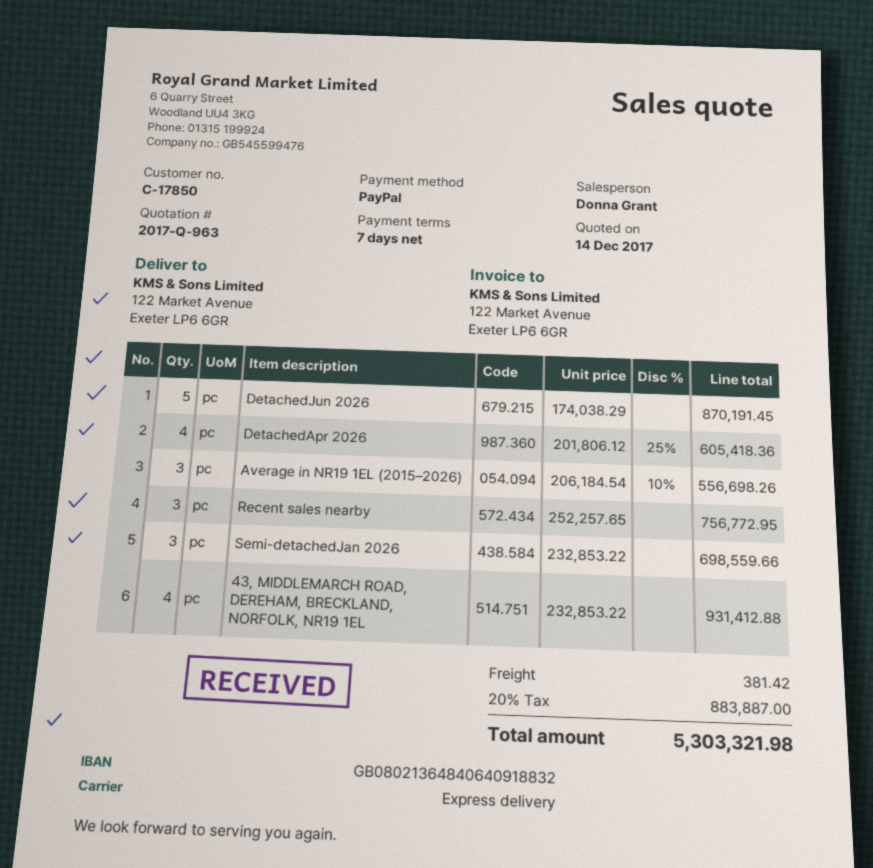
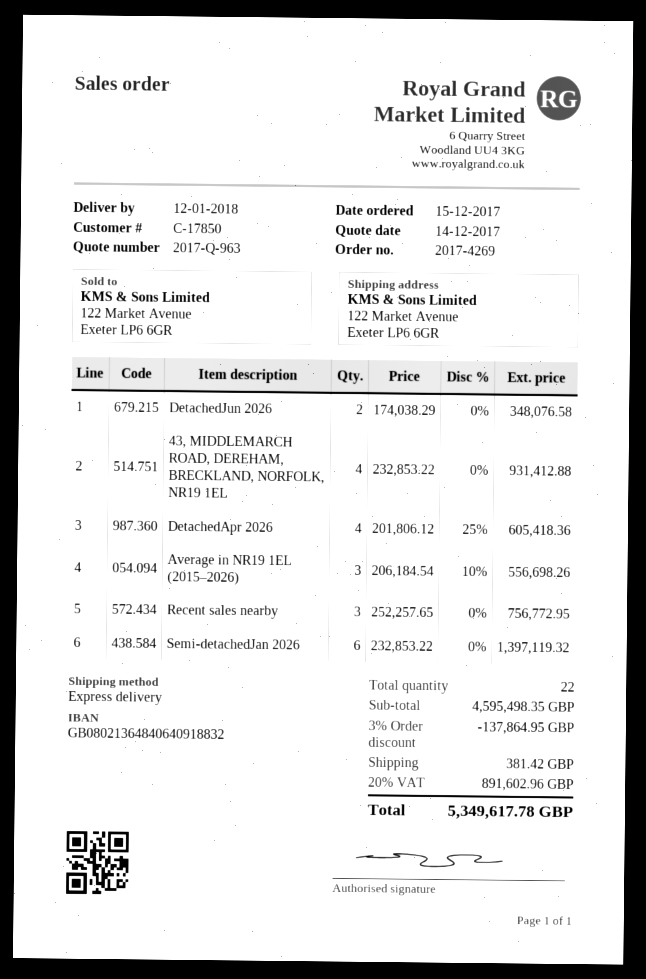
DetachedJun 2026: 5 x 174038.29 = 870191.45 -> 2 x 174038.29 = 348076.58
Semi-detachedJan 2026: 3 x 232853.22 = 698559.66 -> 6 x 232853.22 = 1397119.32
discount: none -> 3% = 137864.95
tax: 20% = 883887.00 -> 20% = 891602.96
total: 5303321.98 -> 5349617.78

